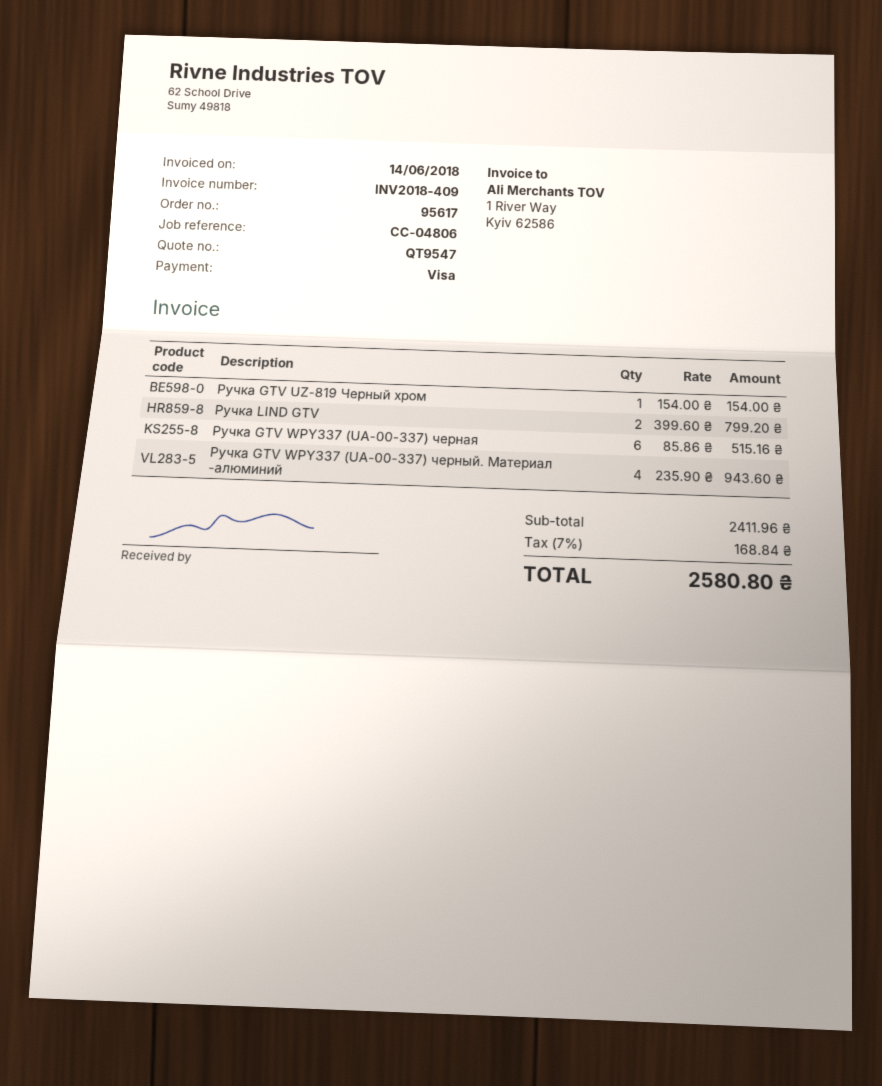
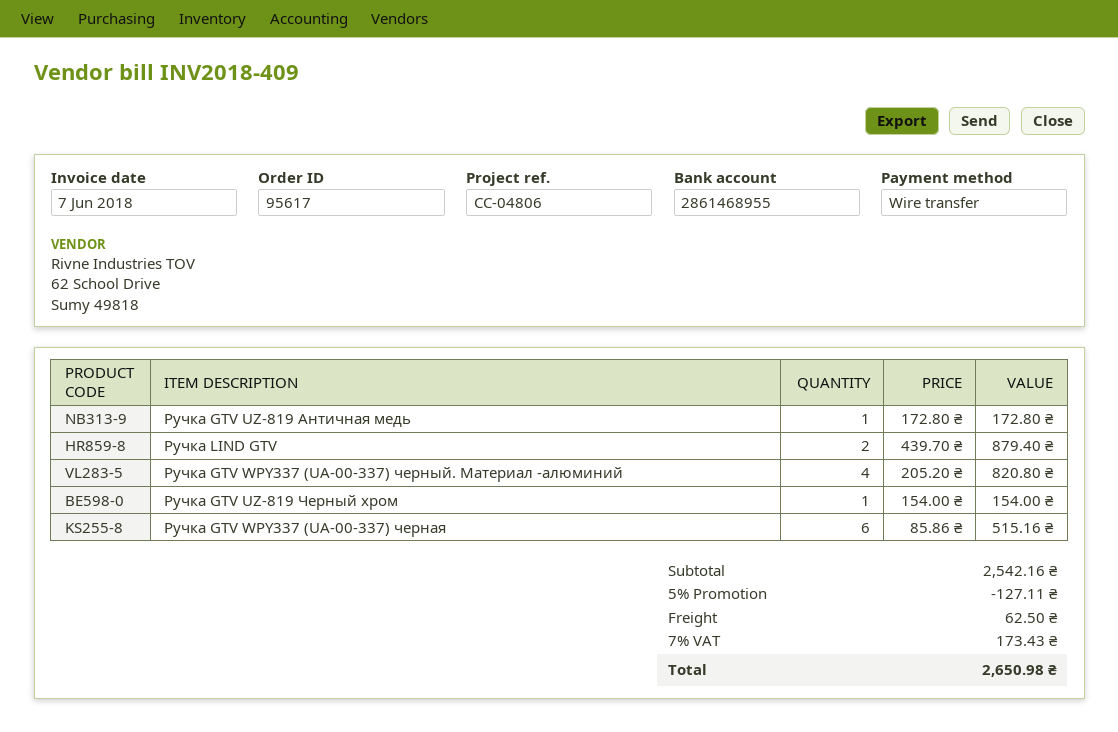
invoice date: 2018-06-14 -> 2018-06-07
payment method: Visa -> bank transfer
Ручка LIND GTV: 2 x 399.60 = 799.20 -> 2 x 439.70 = 879.40
Ручка GTV WPY337 (UA-00-337) черный. Материал -алюминий: 4 x 235.90 = 943.60 -> 4 x 205.20 = 820.80
Ручка GTV UZ-819 Античная медь: none -> 1 x 172.80 = 172.80
subtotal: 2411.96 -> 2542.16
discount: none -> 5% = 127.11
shipping: none -> 62.50
tax: 7% = 168.84 -> 7% = 173.43
total: 2580.80 -> 2650.98

